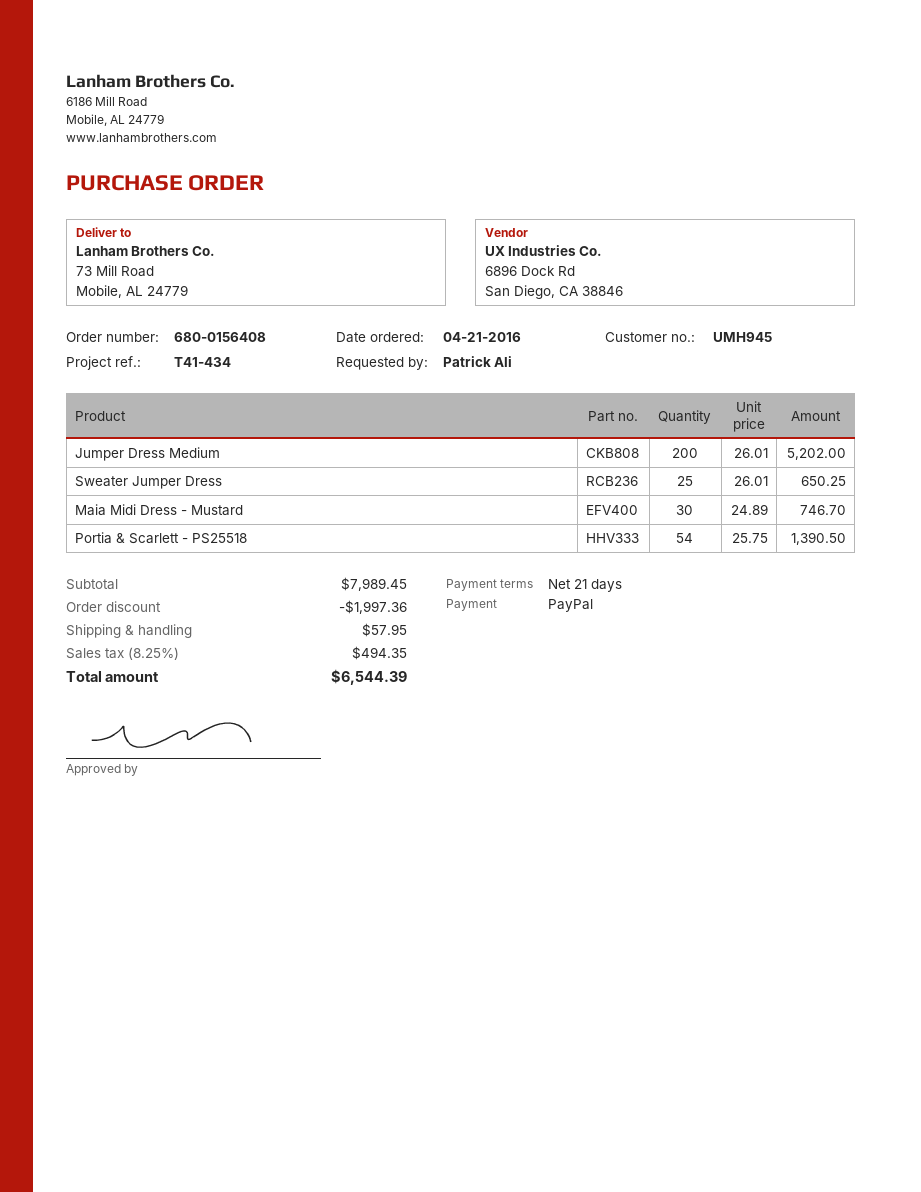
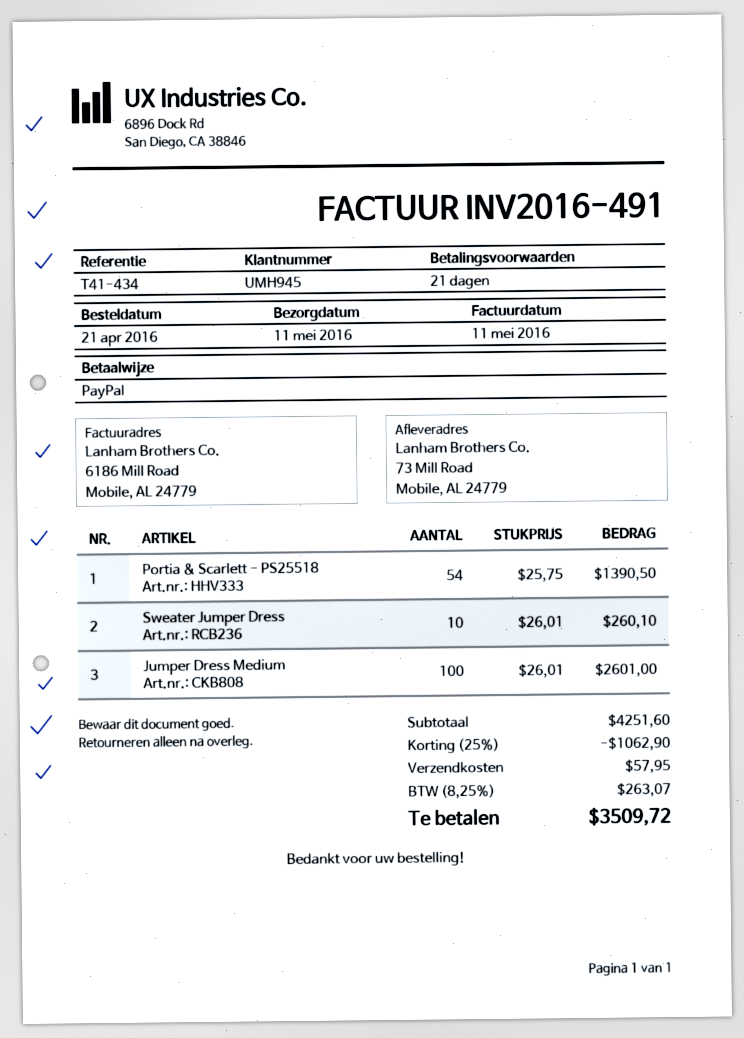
Jumper Dress Medium: 200 x 26.01 = 5202.00 -> 100 x 26.01 = 2601.00
Sweater Jumper Dress: 25 x 26.01 = 650.25 -> 10 x 26.01 = 260.10
Maia Midi Dress - Mustard: 30 x 24.89 = 746.70 -> none
subtotal: 7989.45 -> 4251.60
discount: 1997.36 -> 1062.90
tax: 8.25% = 494.35 -> 8.25% = 263.07
total: 6544.39 -> 3509.72

